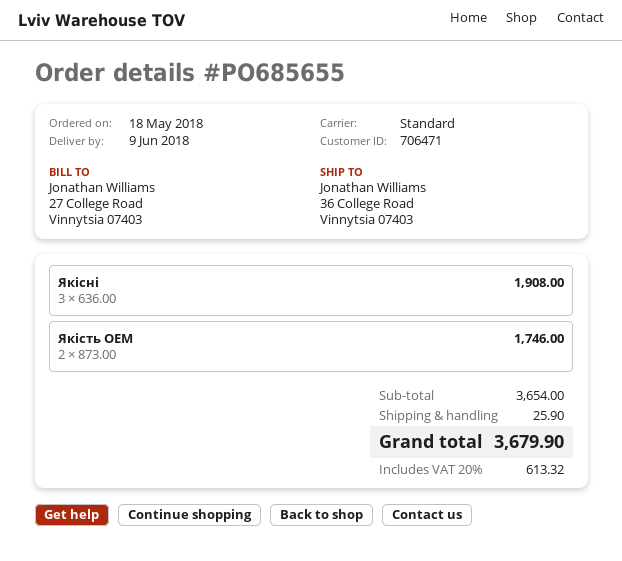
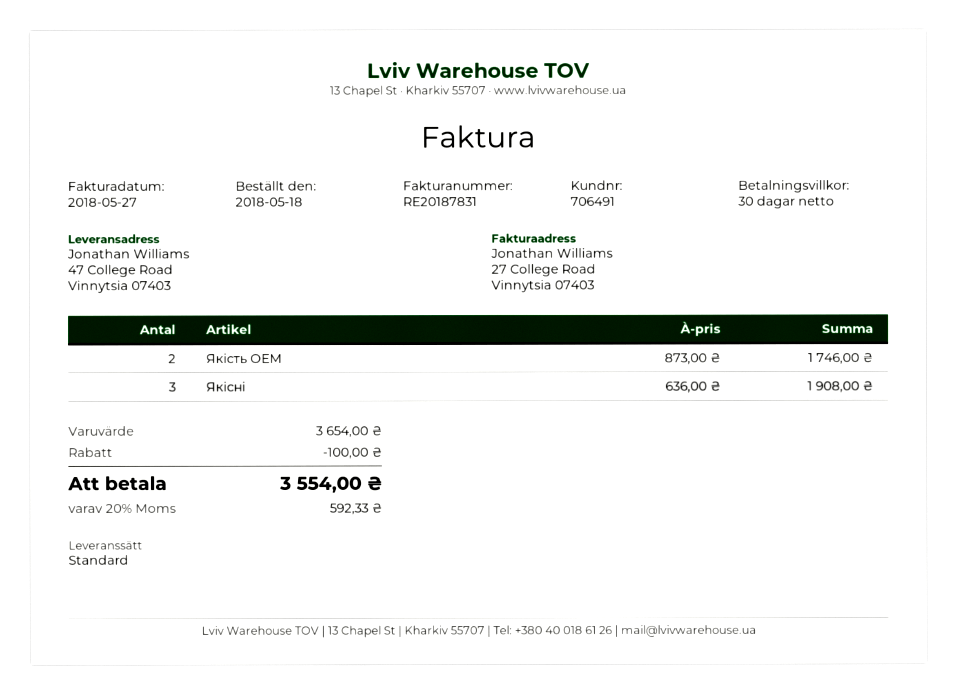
customer number: 706471 -> 706491
ship to: 36 College Road, Vinnytsia 07403 -> 47 College Road, Vinnytsia 07403
discount: none -> 100.00
shipping: 25.90 -> none
tax: 20% = 613.32 -> 20% = 592.33
total: 3679.90 -> 3554.00

